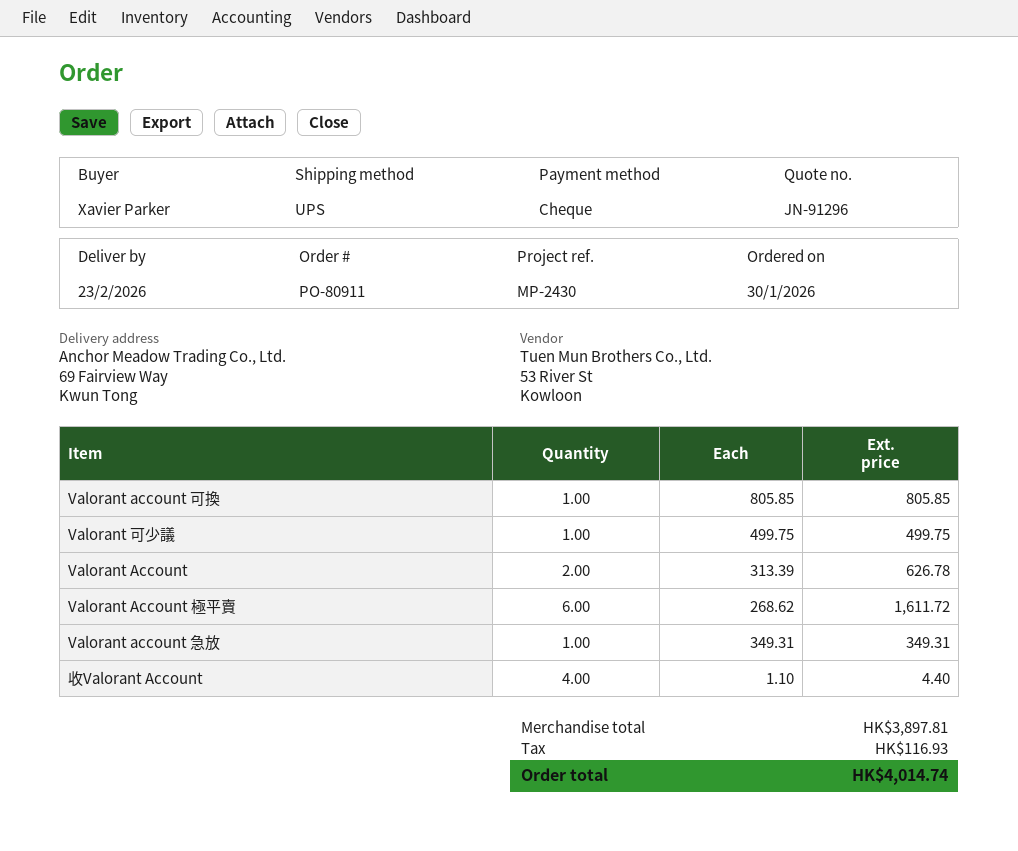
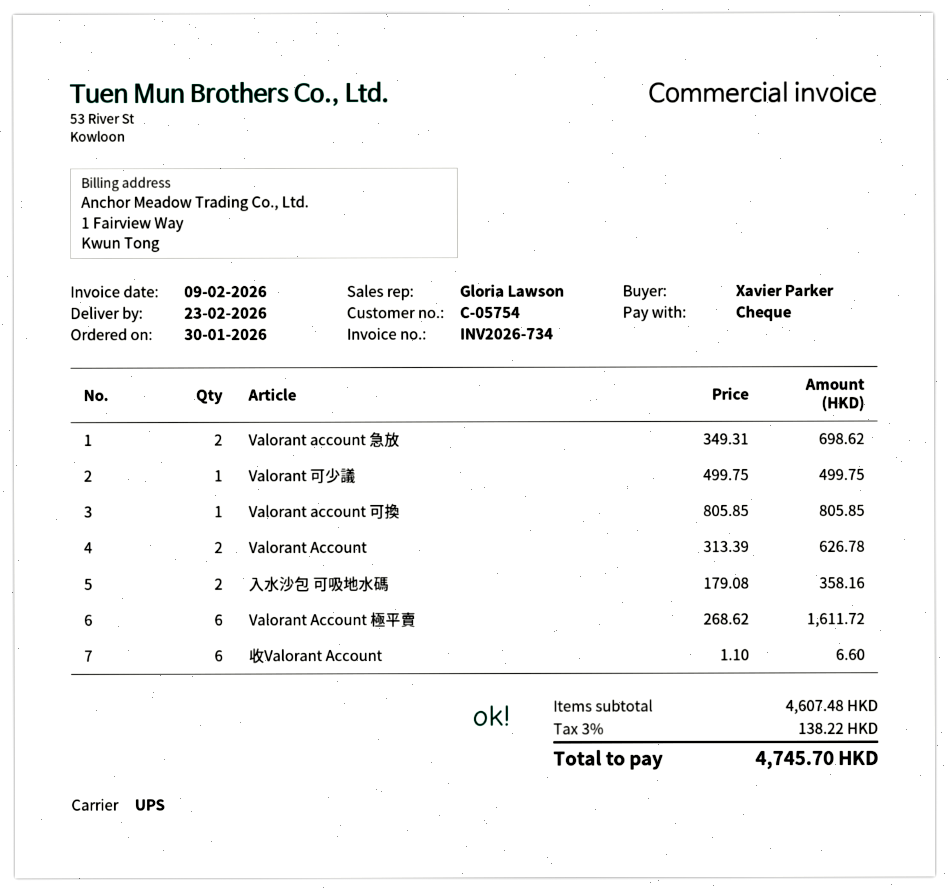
Valorant account 急放: 1 x 349.31 = 349.31 -> 2 x 349.31 = 698.62
收Valorant Account: 4 x 1.10 = 4.40 -> 6 x 1.10 = 6.60
入水沙包 可吸地水碼: none -> 2 x 179.08 = 358.16
subtotal: 3897.81 -> 4607.48
tax: 116.93 -> 138.22
total: 4014.74 -> 4745.70

